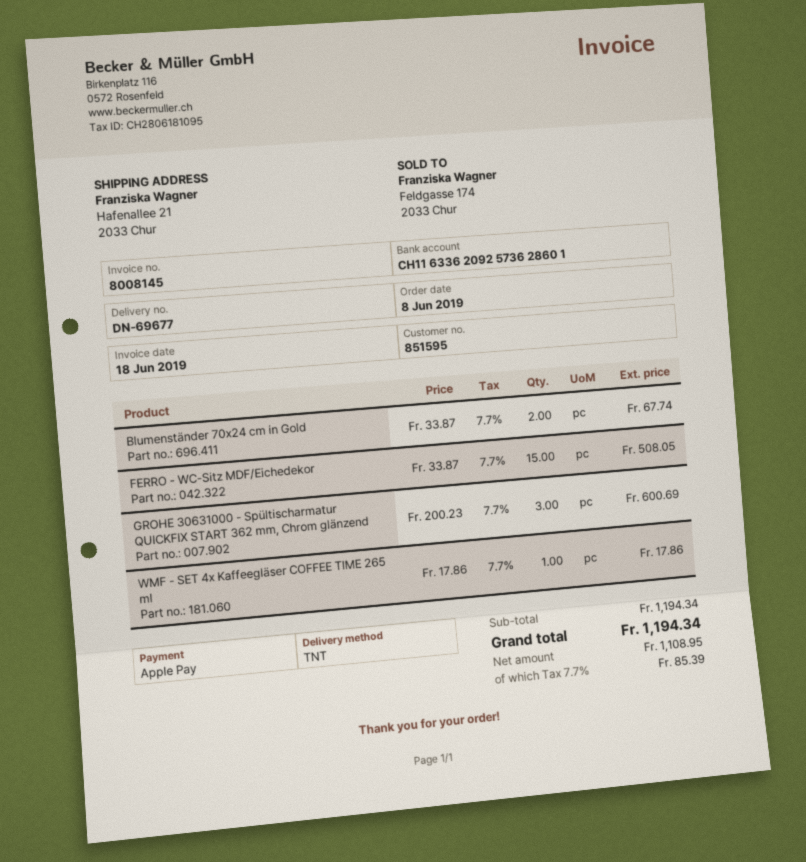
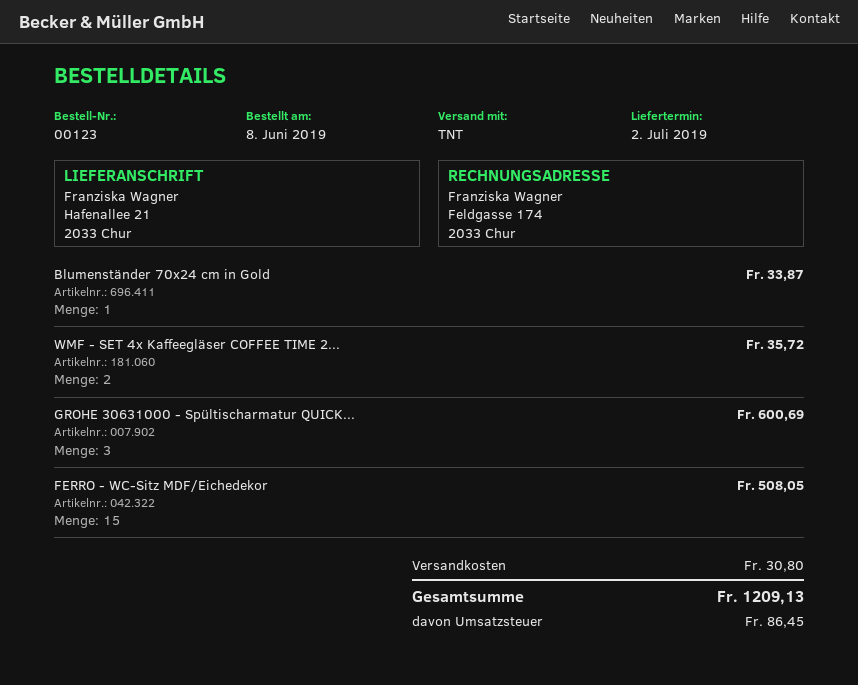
Blumenständer 70x24 cm in Gold: 2 for 67.74 -> 1 for 33.87
WMF - SET 4x Kaffeegläser COFFEE TIME 265 ml: 1 for 17.86 -> 2 for 35.72
shipping: none -> 30.80
tax: 85.39 -> 86.45
total: 1194.34 -> 1209.13

